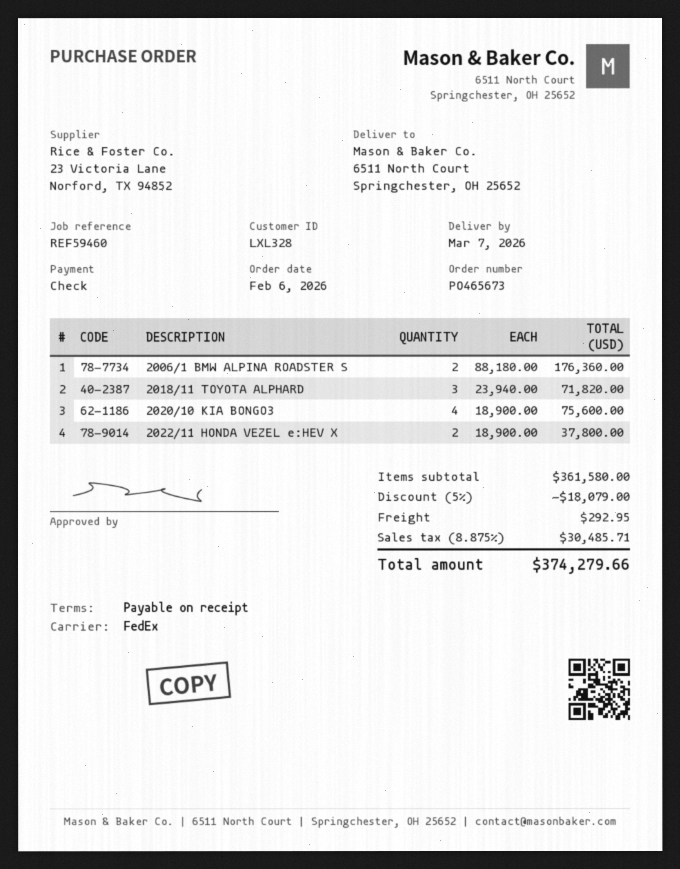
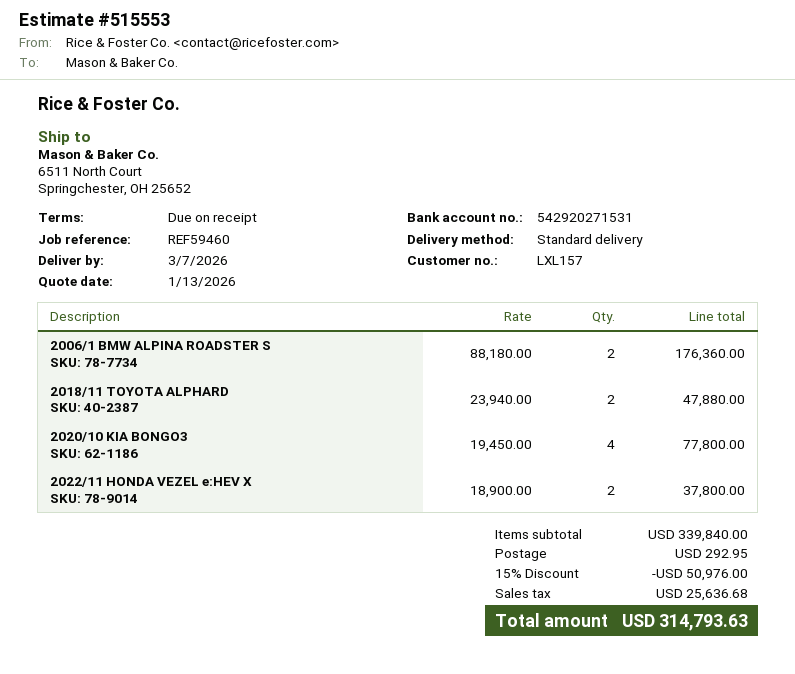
customer number: LXL328 -> LXL157
shipping method: FedEx -> standard
2018/11 TOYOTA ALPHARD: 3 x 23940.00 = 71820.00 -> 2 x 23940.00 = 47880.00
2020/10 KIA BONGO3: 4 x 18900.00 = 75600.00 -> 4 x 19450.00 = 77800.00
subtotal: 361580.00 -> 339840.00
discount: 5% = 18079.00 -> 15% = 50976.00
tax: 30485.71 -> 25636.68
total: 374279.66 -> 314793.63

